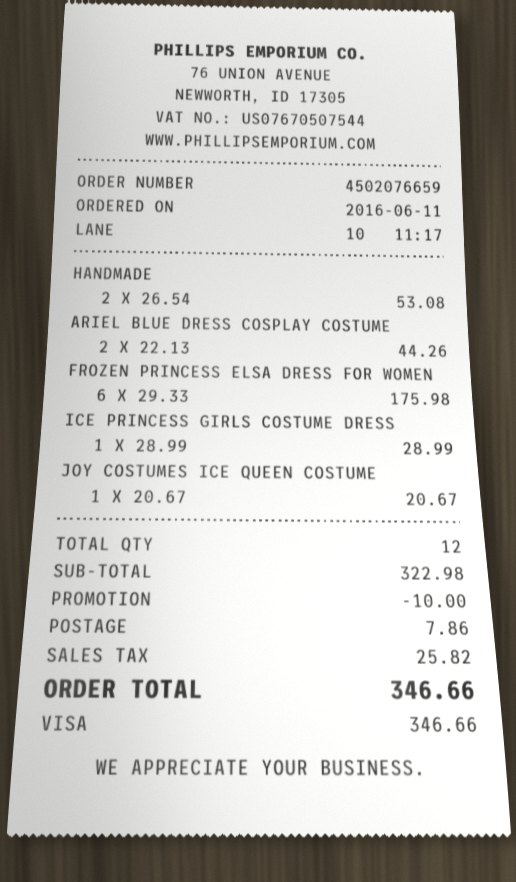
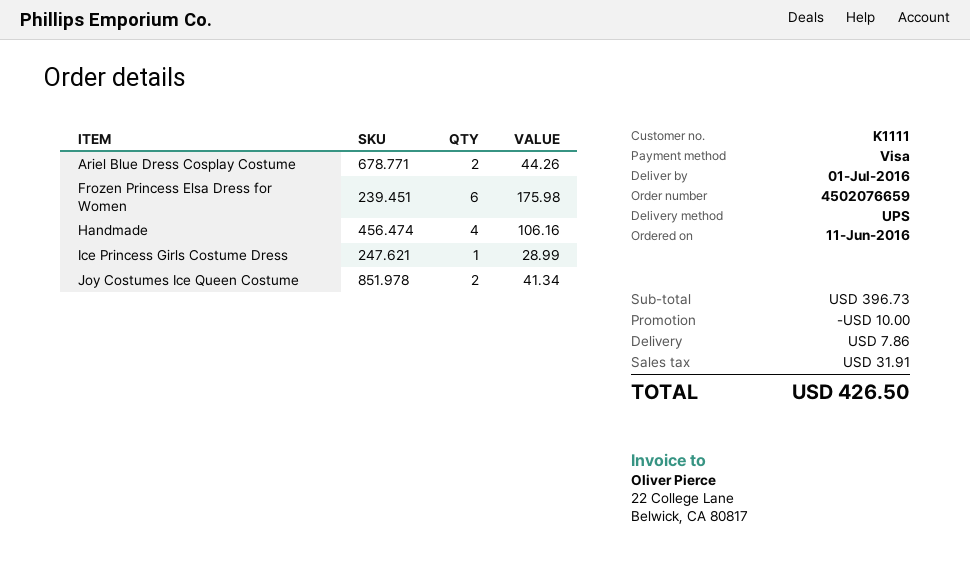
HANDMADE: 2 for 53.08 -> 4 for 106.16
JOY COSTUMES ICE QUEEN COSTUME: 1 for 20.67 -> 2 for 41.34
subtotal: 322.98 -> 396.73
tax: 25.82 -> 31.91
total: 346.66 -> 426.50

